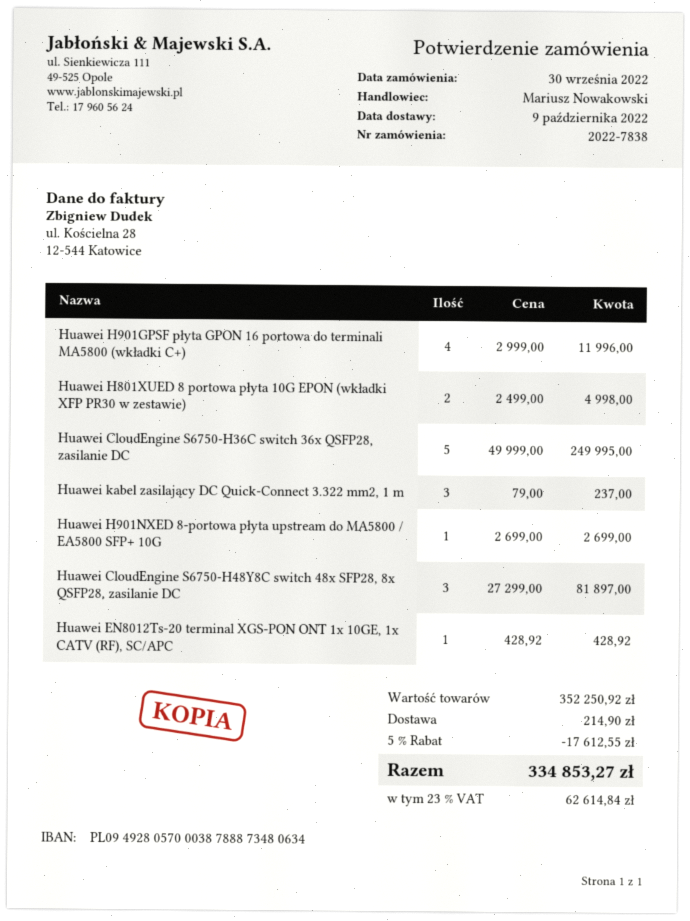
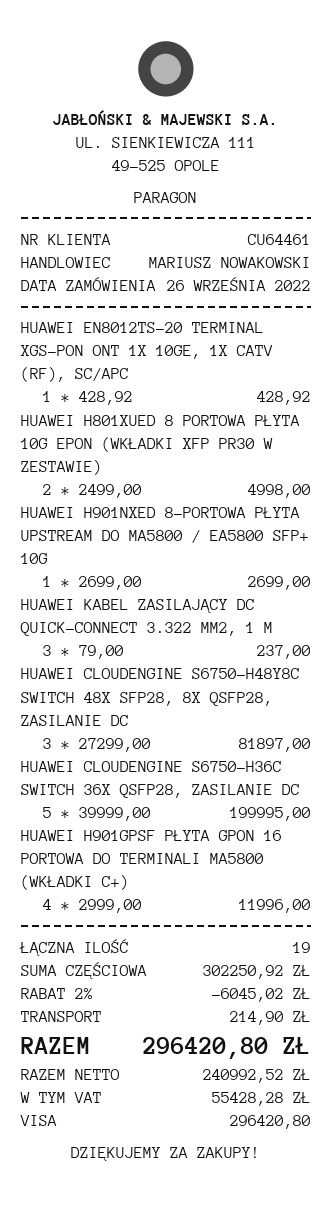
order date: 2022-09-30 -> 2022-09-26
Huawei CloudEngine S6750-H36C switch 36x QSFP28, zasilanie DC: 5 x 49999.00 = 249995.00 -> 5 x 39999.00 = 199995.00
subtotal: 352250.92 -> 302250.92
discount: 5% = 17612.55 -> 2% = 6045.02
tax: 62614.84 -> 55428.28
total: 334853.27 -> 296420.80

